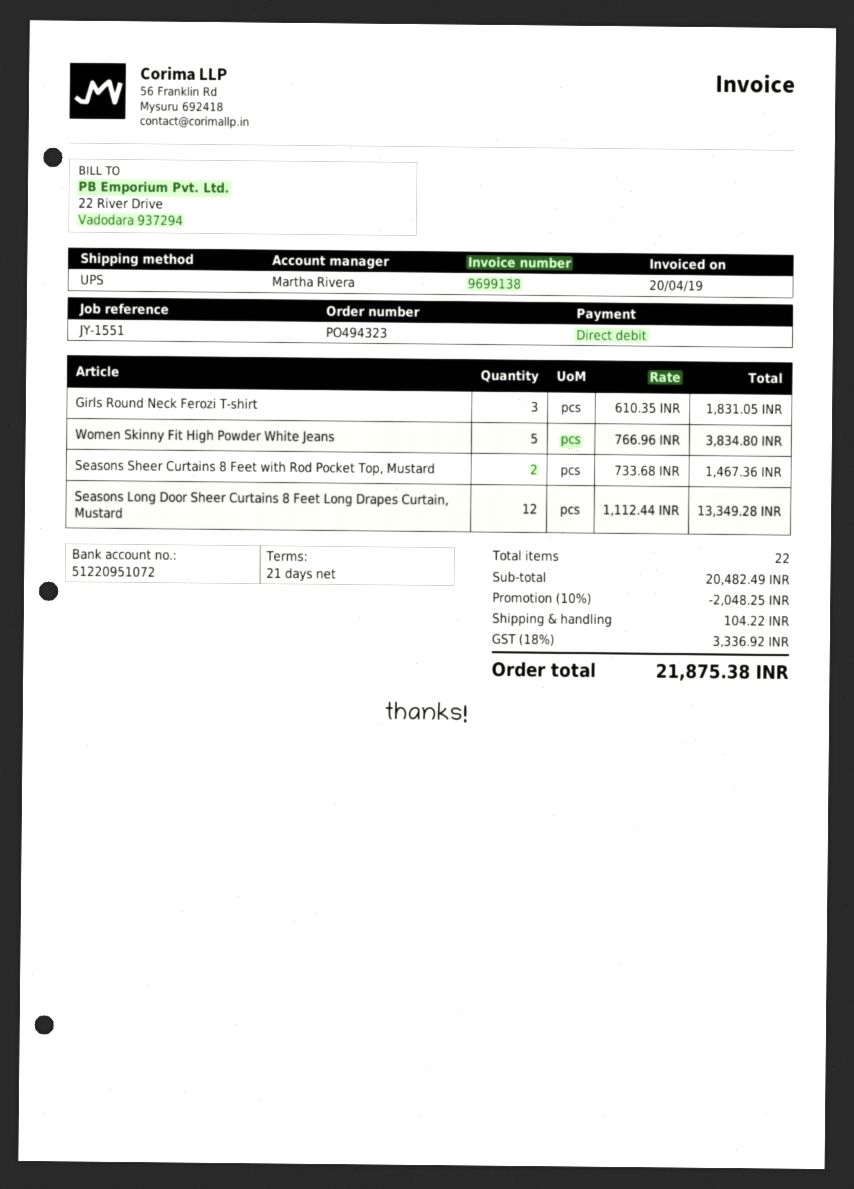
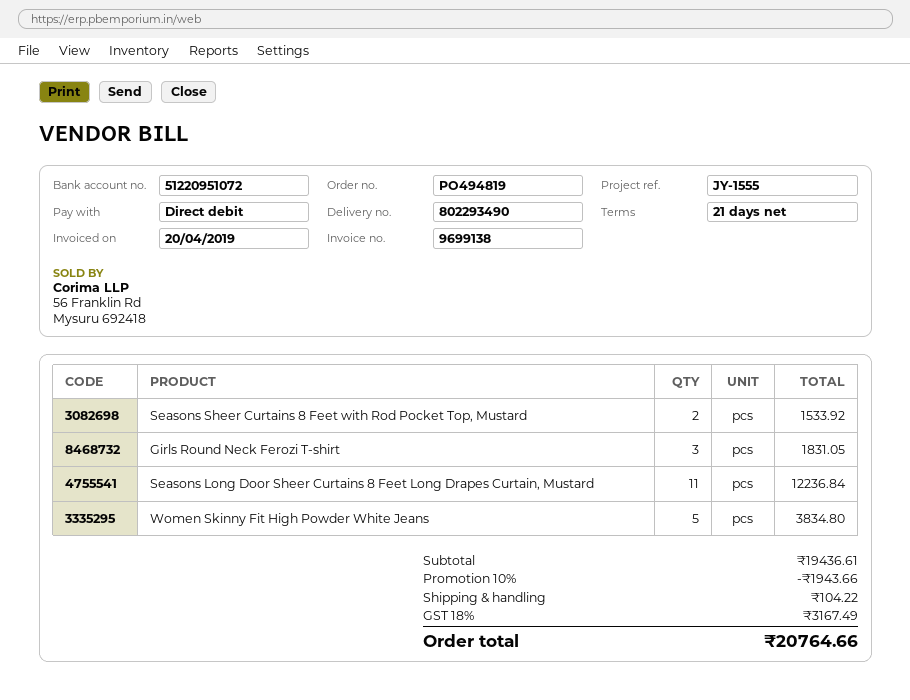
order number: PO494323 -> PO494819
reference: JY-1551 -> JY-1555
Seasons Sheer Curtains 8 Feet with Rod Pocket Top, Mustard: 2 for 1467.36 -> 2 for 1533.92
Seasons Long Door Sheer Curtains 8 Feet Long Drapes Curtain, Mustard: 12 for 13349.28 -> 11 for 12236.84
subtotal: 20482.49 -> 19436.61
discount: 10% = 2048.25 -> 10% = 1943.66
tax: 18% = 3336.92 -> 18% = 3167.49
total: 21875.38 -> 20764.66

